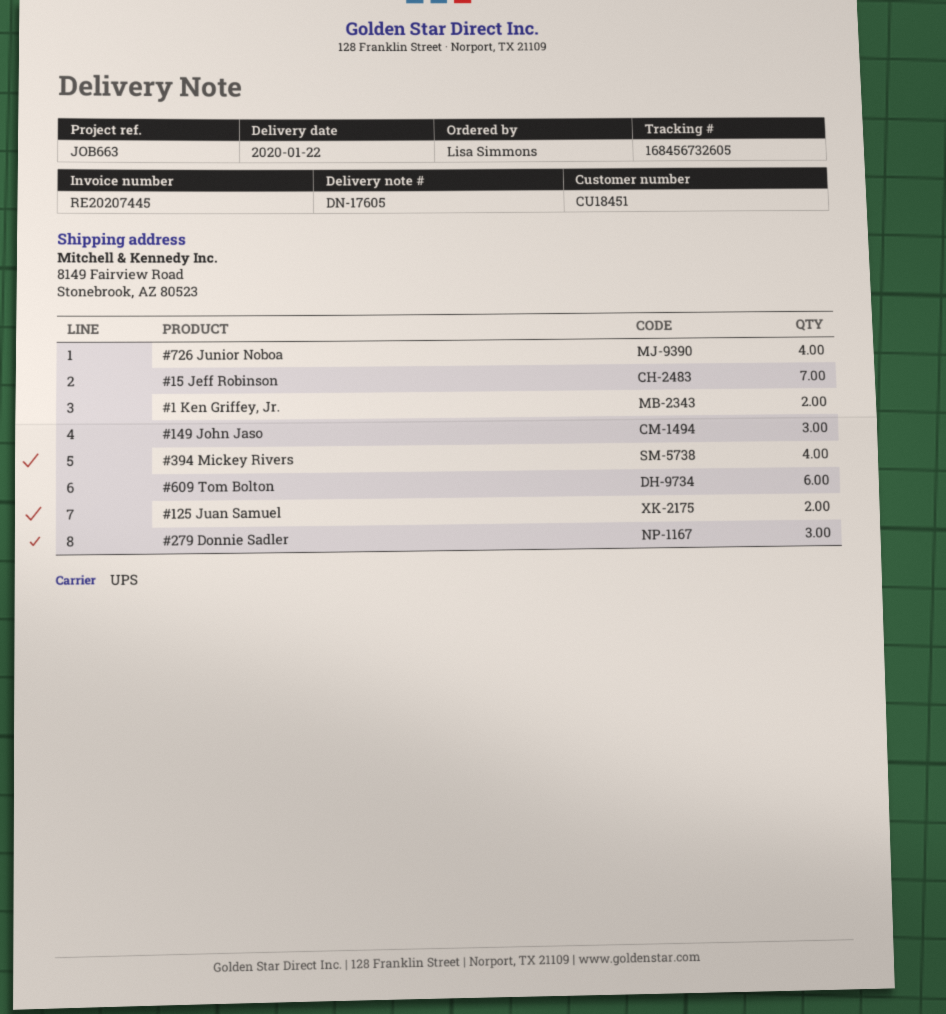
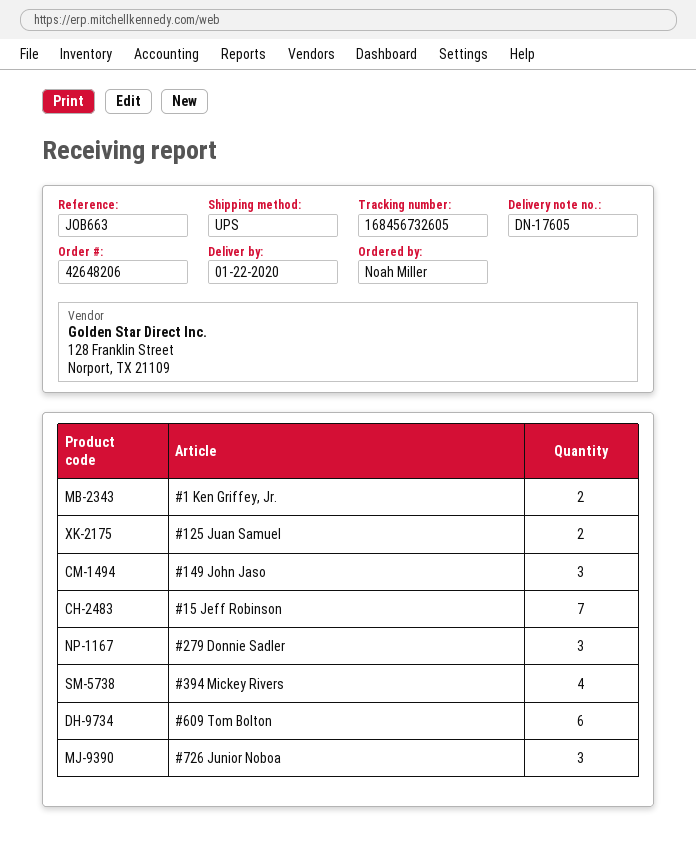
ordered by: Lisa Simmons -> Noah Miller
#726 Junior Noboa: 4 -> 3

